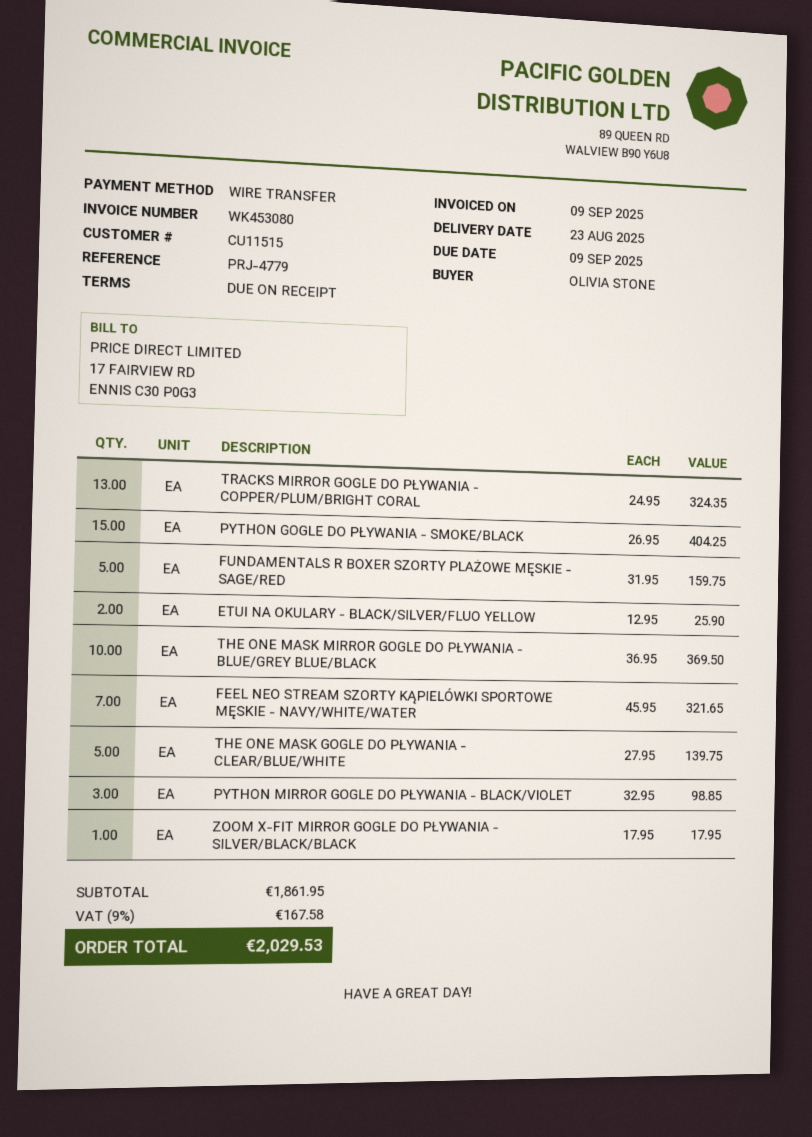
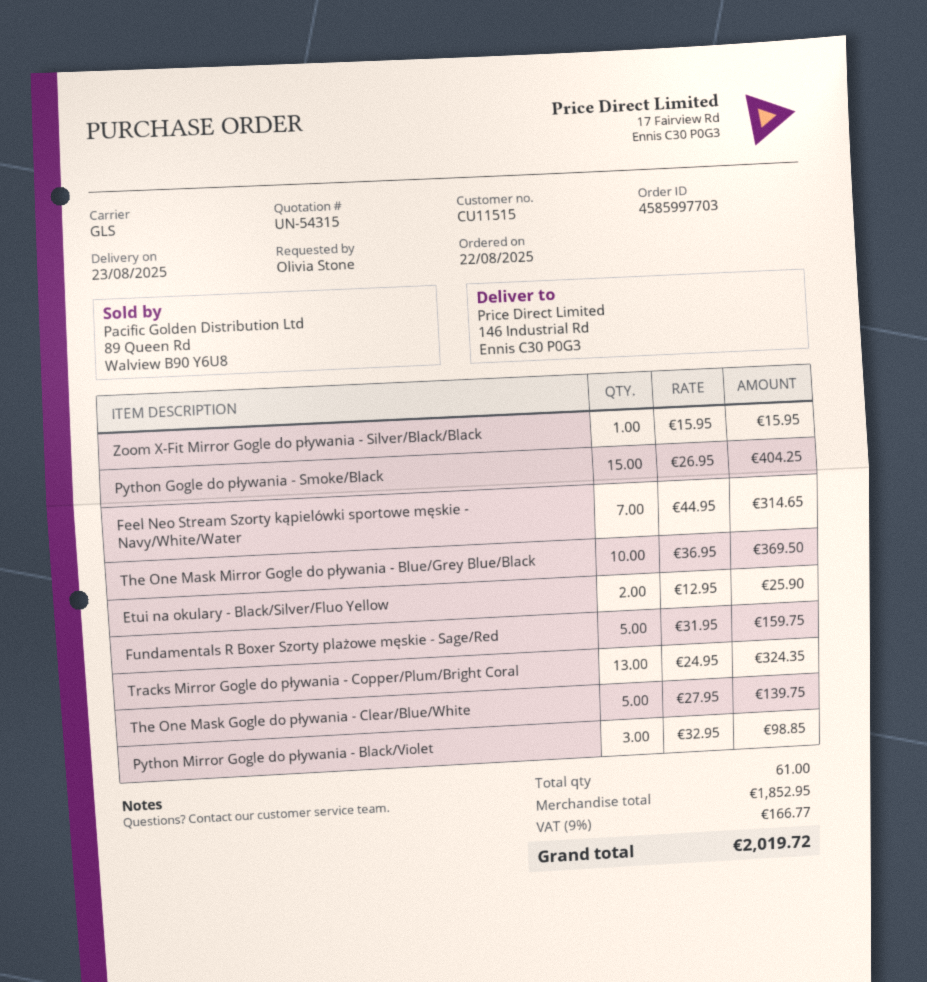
FEEL NEO STREAM SZORTY KĄPIELÓWKI SPORTOWE MĘSKIE - NAVY/WHITE/WATER: 7 x 45.95 = 321.65 -> 7 x 44.95 = 314.65
ZOOM X-FIT MIRROR GOGLE DO PŁYWANIA - SILVER/BLACK/BLACK: 1 x 17.95 = 17.95 -> 1 x 15.95 = 15.95
subtotal: 1861.95 -> 1852.95
tax: 9% = 167.58 -> 9% = 166.77
total: 2029.53 -> 2019.72

